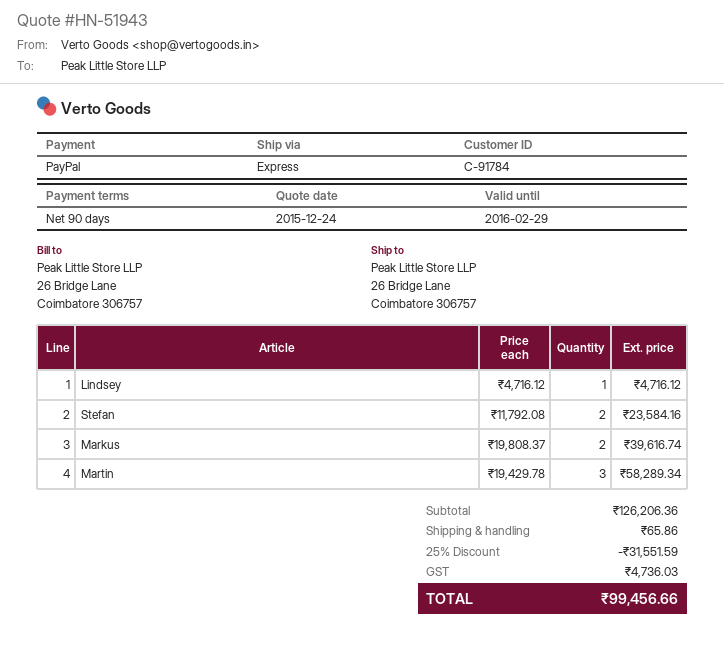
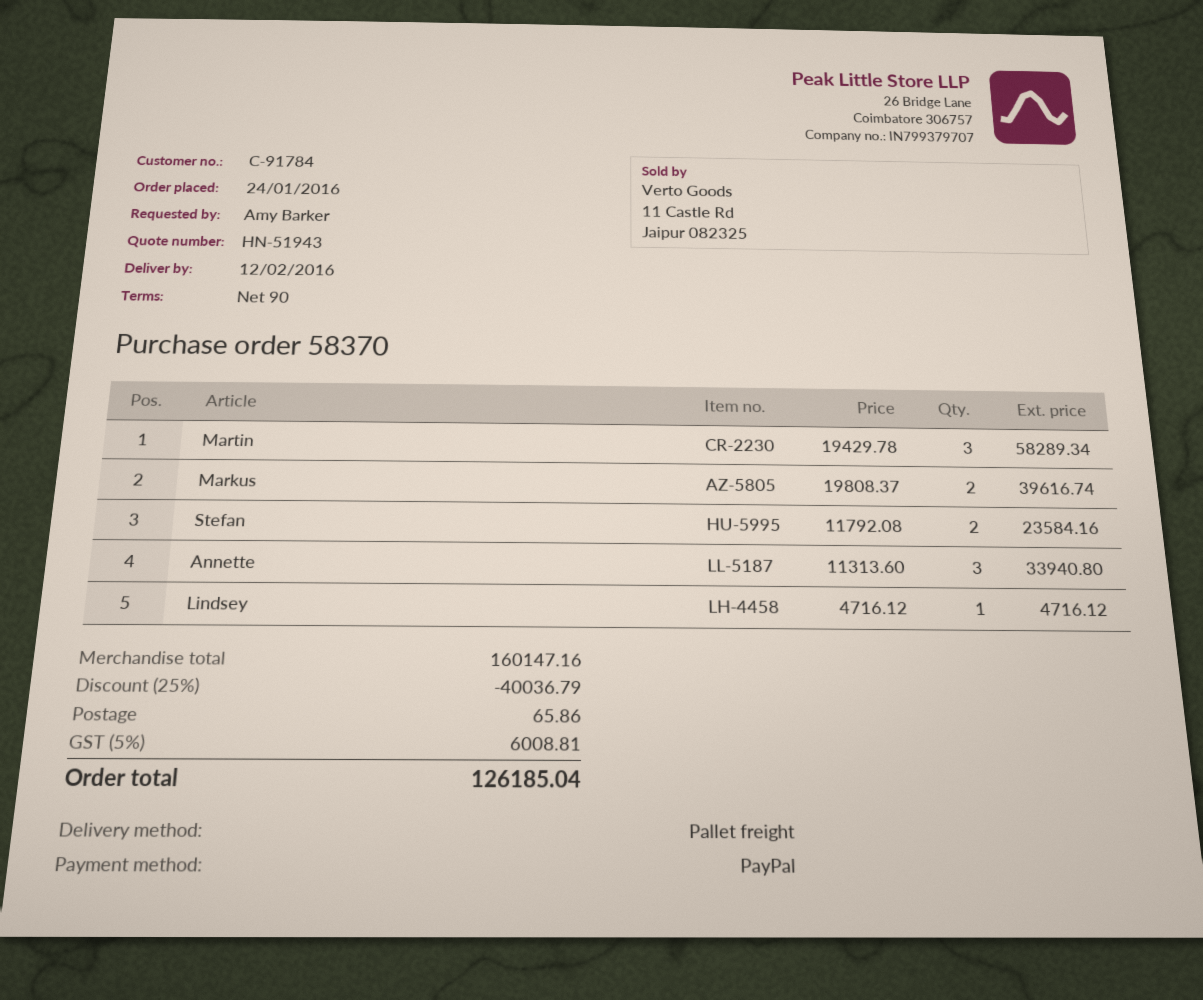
shipping method: express -> pallet freight
Annette: none -> 3 x 11313.60 = 33940.80
subtotal: 126206.36 -> 160147.16
discount: 25% = 31551.59 -> 25% = 40036.79
tax: 4736.03 -> 6008.81
total: 99456.66 -> 126185.04

